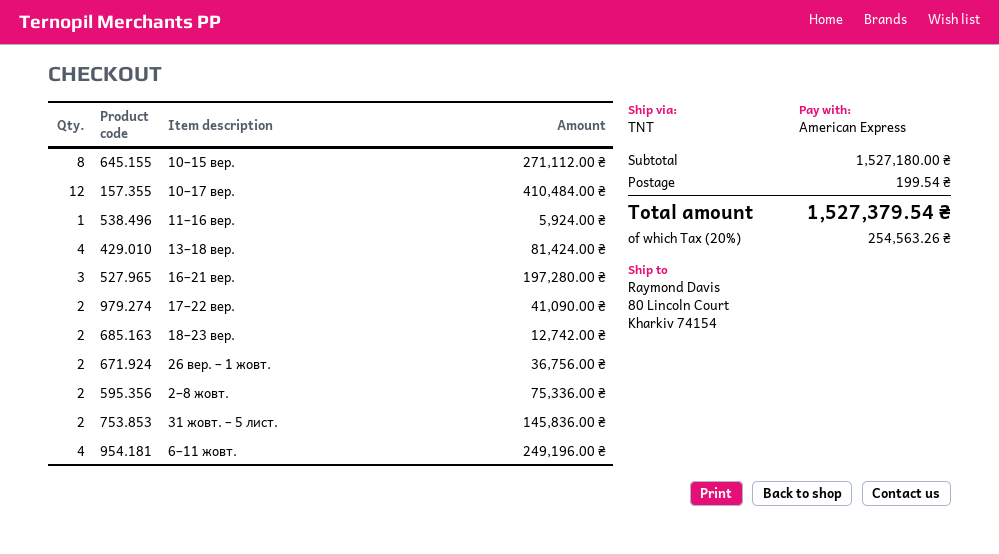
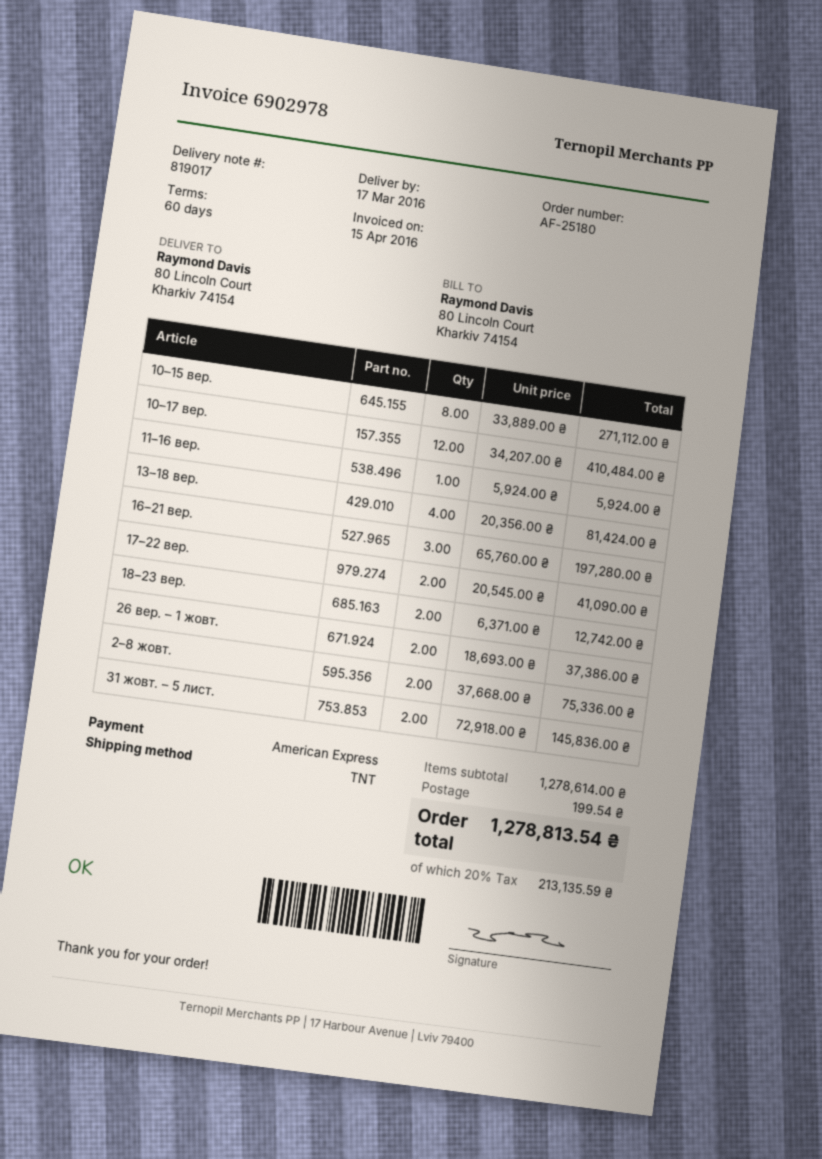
26 вер. – 1 жовт.: 2 for 36756.00 -> 2 for 37386.00
6–11 жовт.: 4 for 249196.00 -> none
subtotal: 1527180.00 -> 1278614.00
tax: 20% = 254563.26 -> 20% = 213135.59
total: 1527379.54 -> 1278813.54

